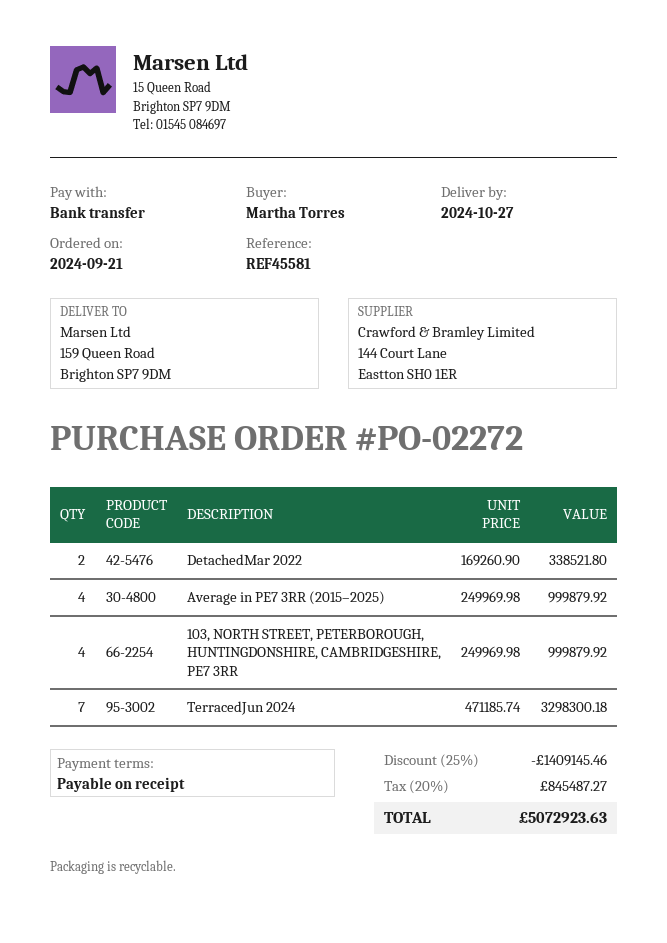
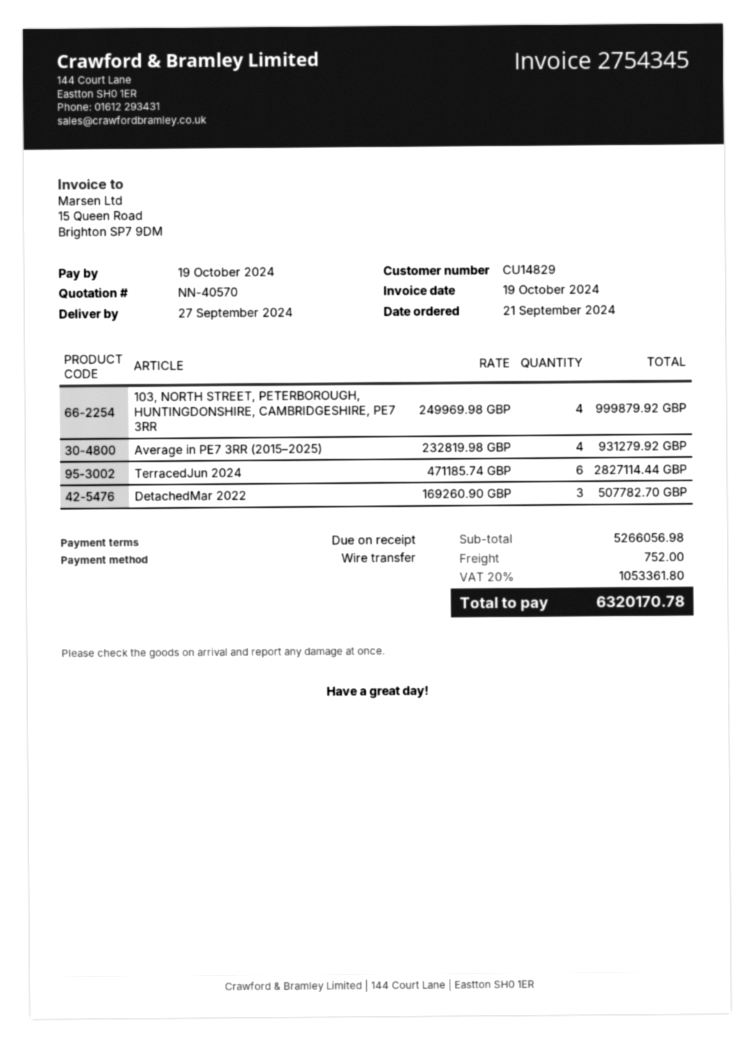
delivery date: 2024-10-27 -> 2024-09-27
DetachedMar 2022: 2 x 169260.90 = 338521.80 -> 3 x 169260.90 = 507782.70
Average in PE7 3RR (2015–2025): 4 x 249969.98 = 999879.92 -> 4 x 232819.98 = 931279.92
TerracedJun 2024: 7 x 471185.74 = 3298300.18 -> 6 x 471185.74 = 2827114.44
discount: 25% = 1409145.46 -> none
shipping: none -> 752.00
tax: 20% = 845487.27 -> 20% = 1053361.80
total: 5072923.63 -> 6320170.78

